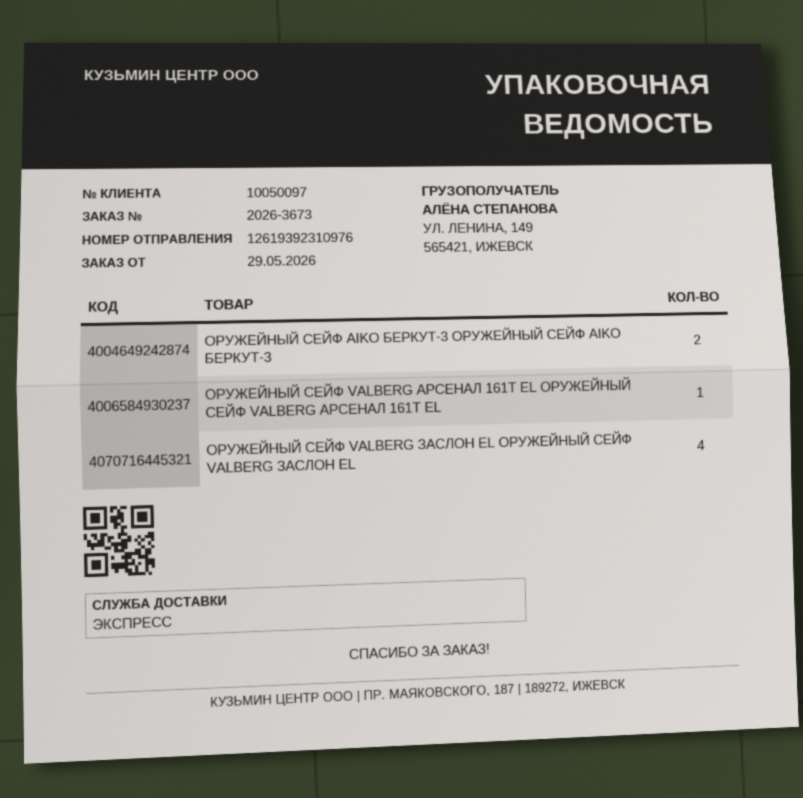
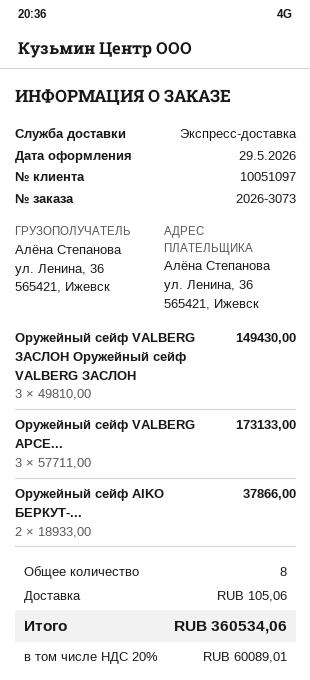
order number: 2026-3673 -> 2026-3073
customer number: 10050097 -> 10051097
ship to: УЛ. ЛЕНИНА, 149, 565421, ИЖЕВСК -> ул. Ленина, 36, 565421, Ижевск
ОРУЖЕЙНЫЙ СЕЙФ VALBERG АРСЕНАЛ 161Т EL ОРУЖЕЙНЫЙ СЕЙФ VALBERG АРСЕНАЛ 161Т EL: 1 -> 3
ОРУЖЕЙНЫЙ СЕЙФ VALBERG ЗАСЛОН EL ОРУЖЕЙНЫЙ СЕЙФ VALBERG ЗАСЛОН EL: 4 -> none
Оружейный сейф VALBERG ЗАСЛОН Оружейный сейф VALBERG ЗАСЛОН: none -> 3

